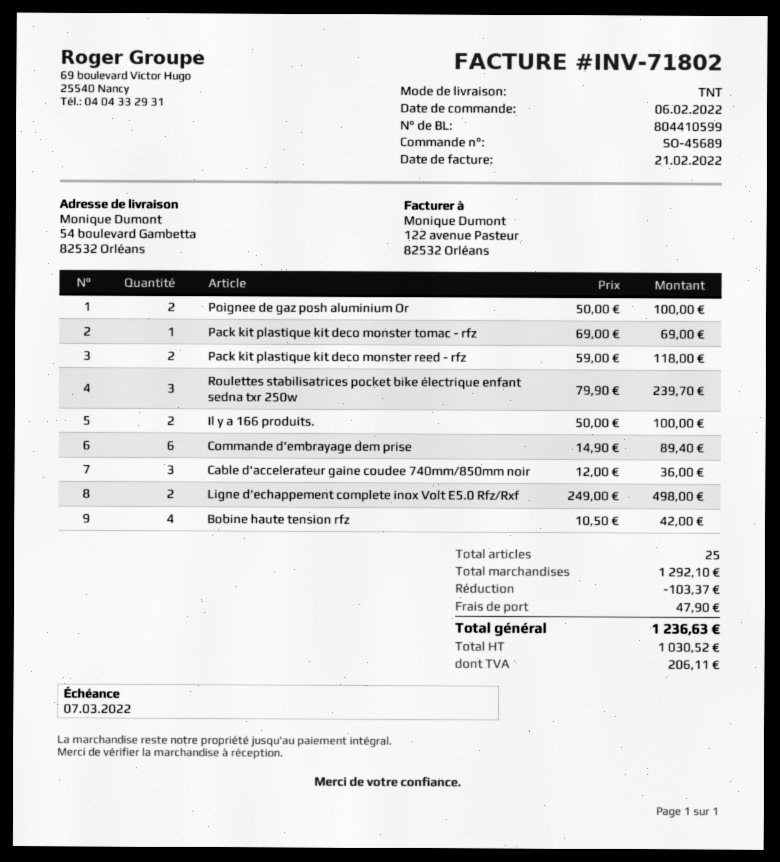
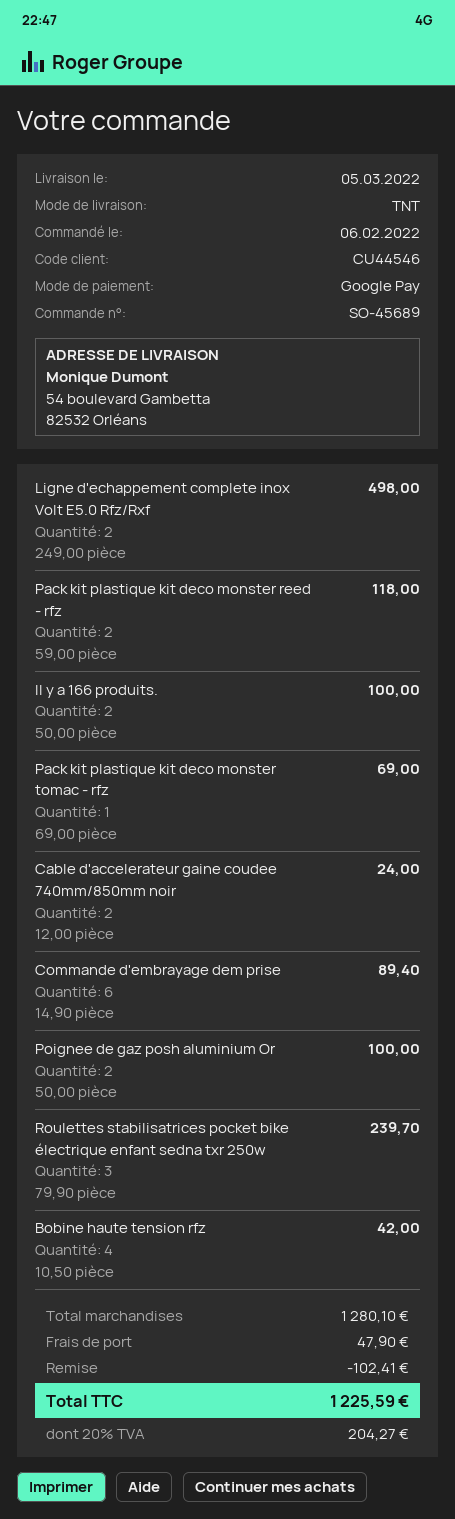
Cable d'accelerateur gaine coudee 740mm/850mm noir: 3 x 12.00 = 36.00 -> 2 x 12.00 = 24.00
subtotal: 1292.10 -> 1280.10
discount: 103.37 -> 102.41
tax: 206.11 -> 204.27
total: 1236.63 -> 1225.59

